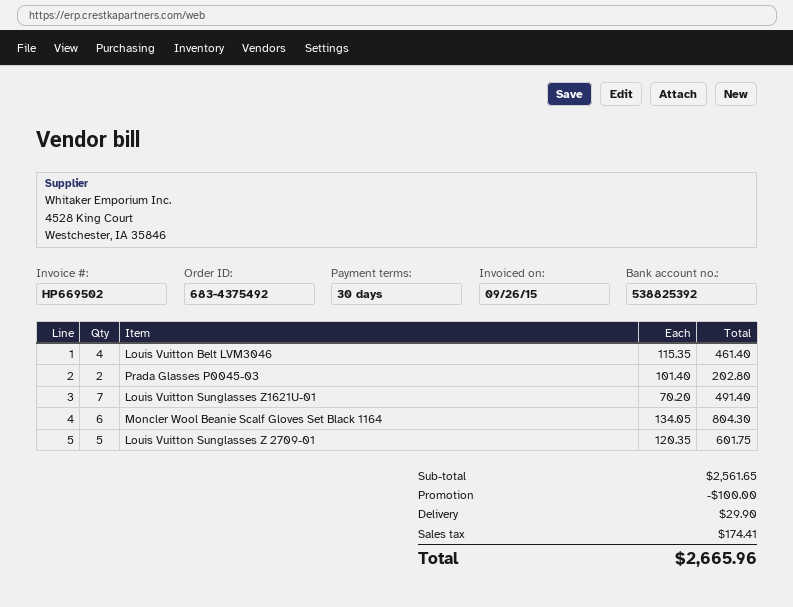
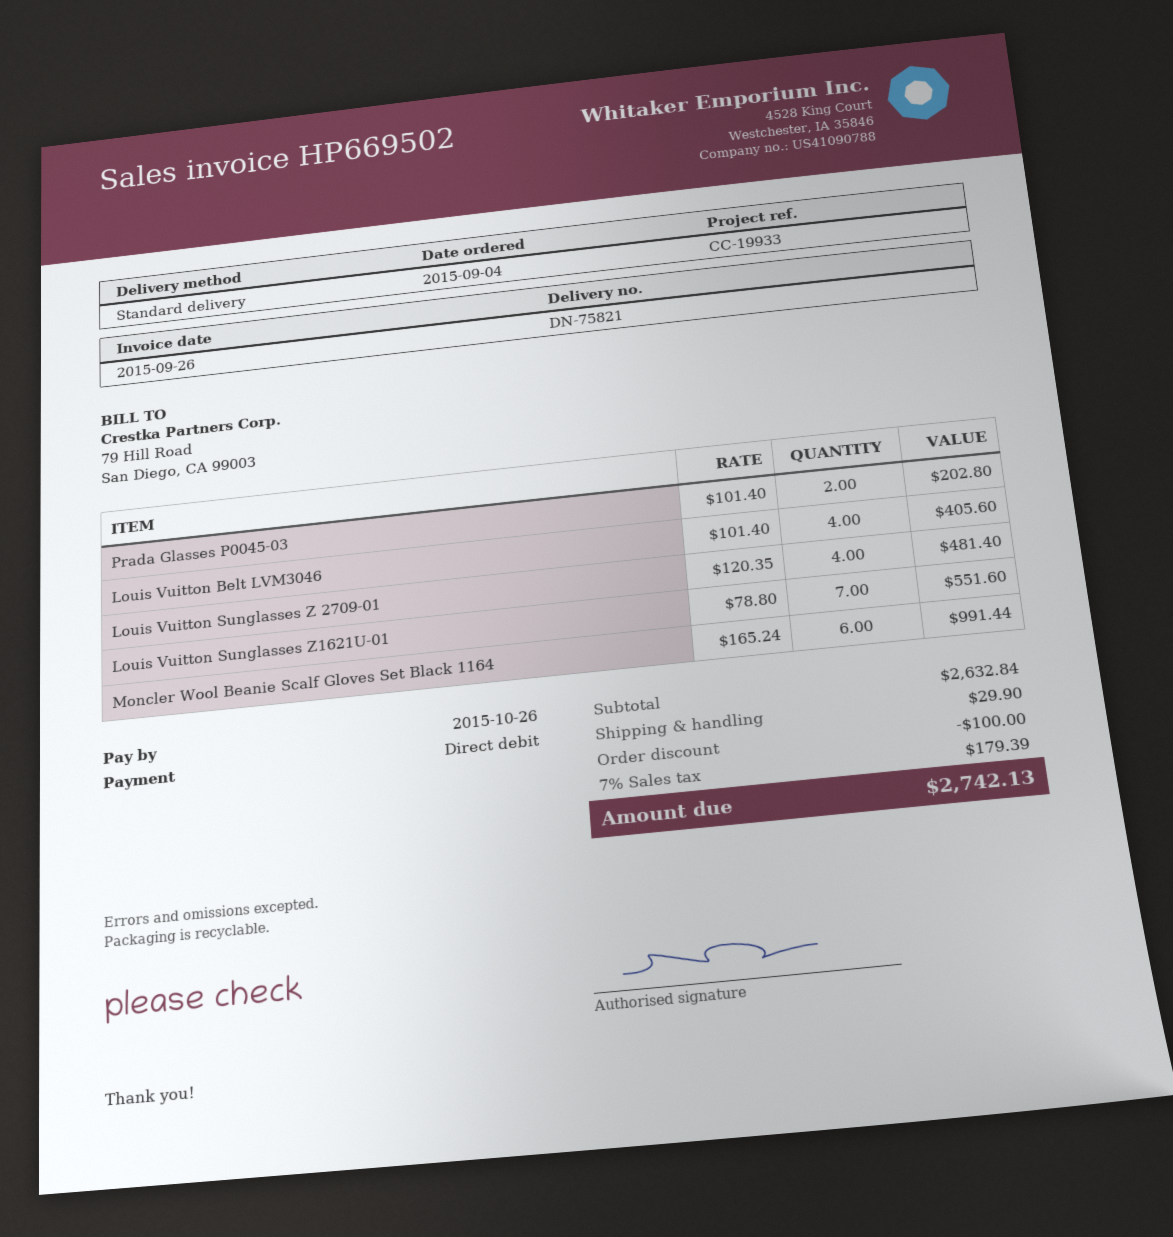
Louis Vuitton Belt LVM3046: 4 x 115.35 = 461.40 -> 4 x 101.40 = 405.60
Louis Vuitton Sunglasses Z1621U-01: 7 x 70.20 = 491.40 -> 7 x 78.80 = 551.60
Moncler Wool Beanie Scalf Gloves Set Black 1164: 6 x 134.05 = 804.30 -> 6 x 165.24 = 991.44
Louis Vuitton Sunglasses Z 2709-01: 5 x 120.35 = 601.75 -> 4 x 120.35 = 481.40
subtotal: 2561.65 -> 2632.84
tax: 174.41 -> 179.39
total: 2665.96 -> 2742.13

